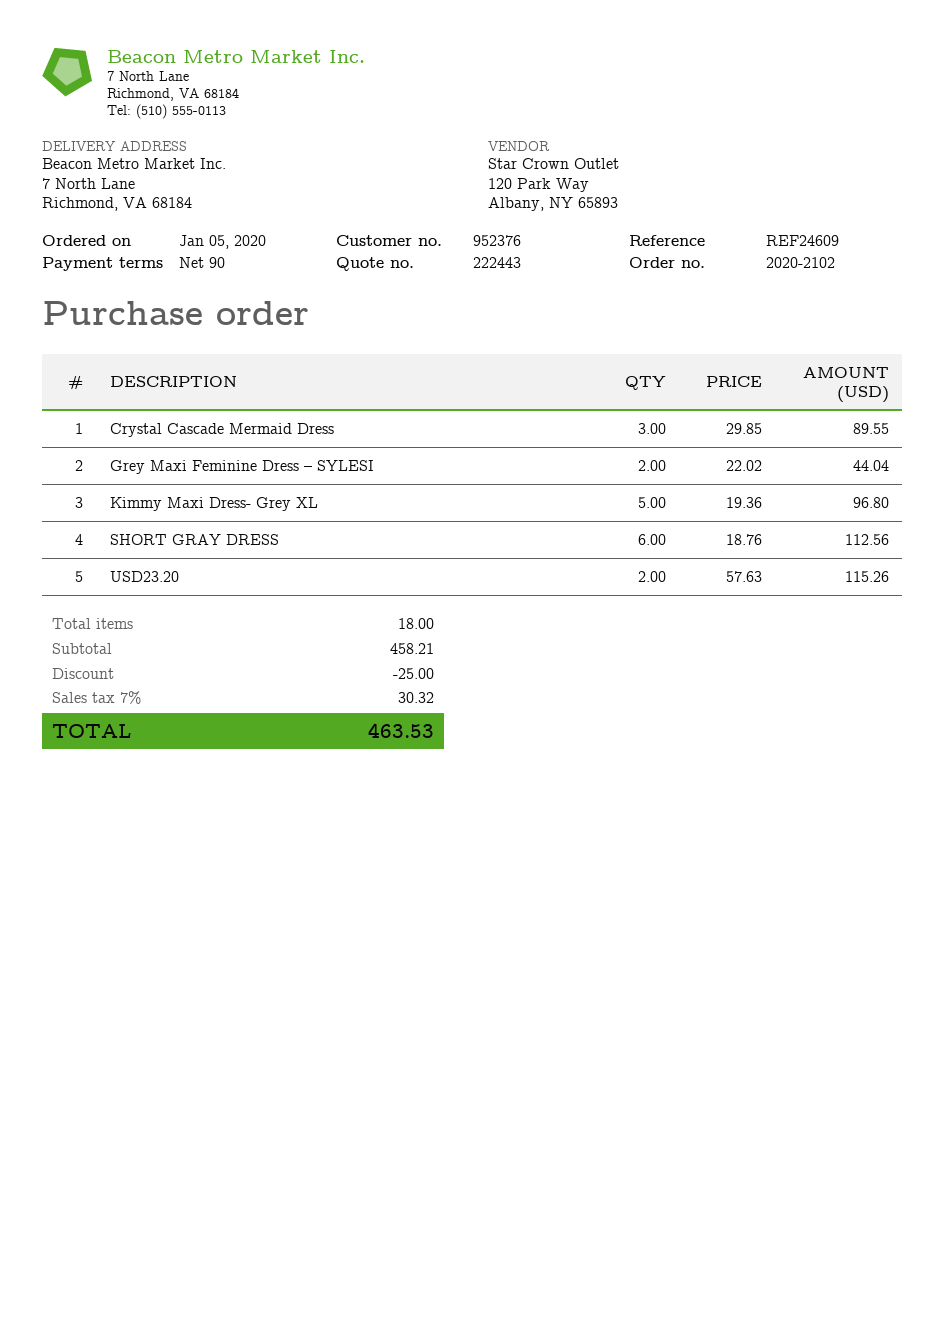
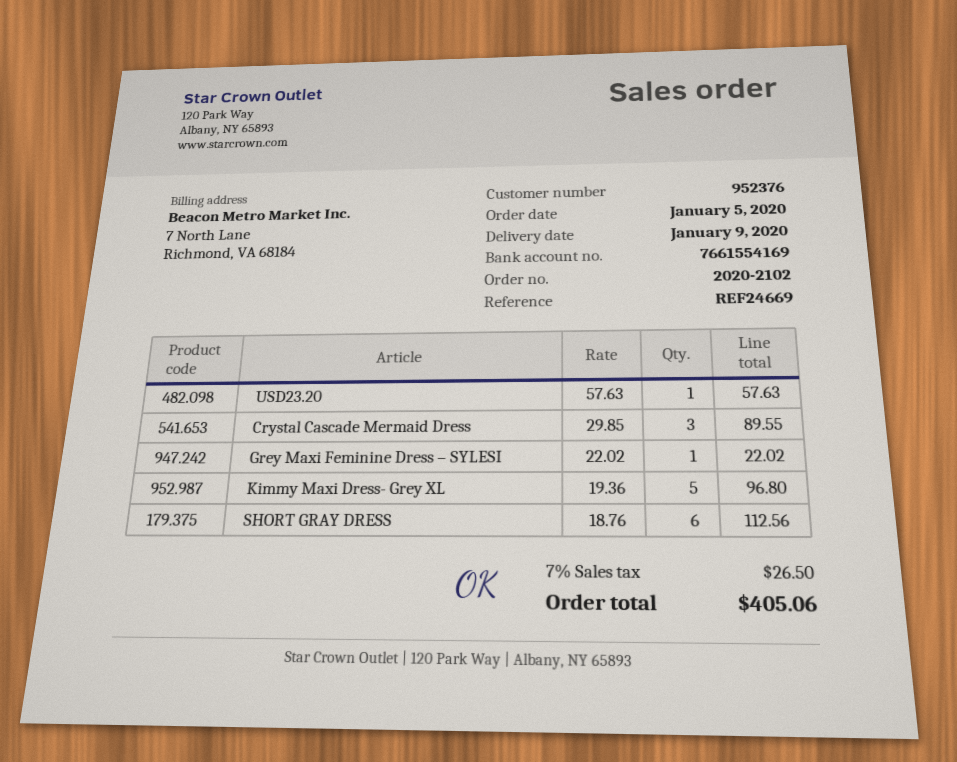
reference: REF24609 -> REF24669
Grey Maxi Feminine Dress – SYLESI: 2 x 22.02 = 44.04 -> 1 x 22.02 = 22.02
USD23.20: 2 x 57.63 = 115.26 -> 1 x 57.63 = 57.63
discount: 25.00 -> none
tax: 7% = 30.32 -> 7% = 26.50
total: 463.53 -> 405.06

